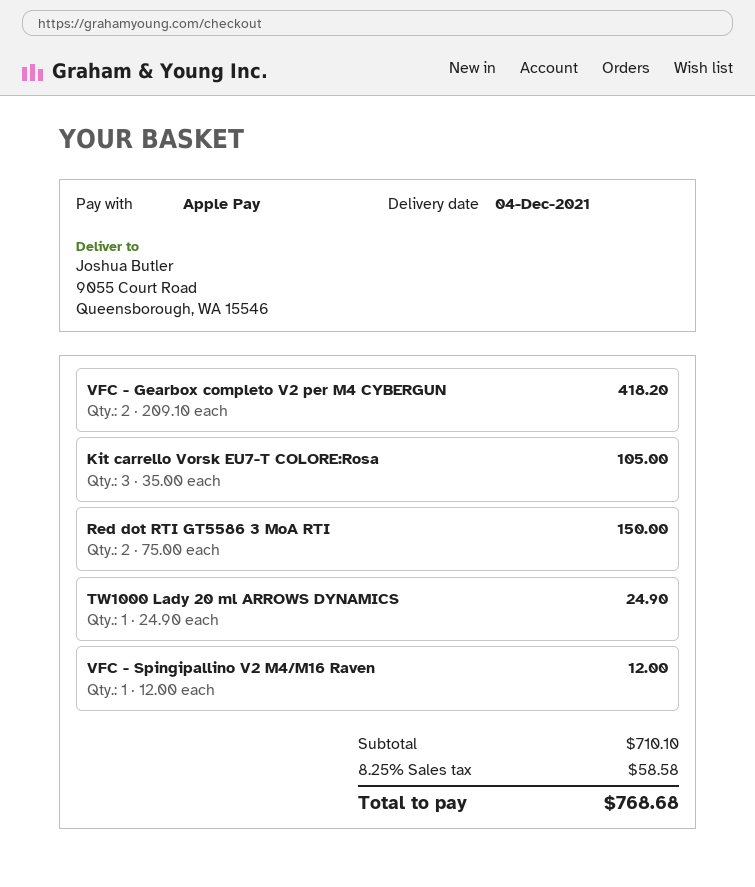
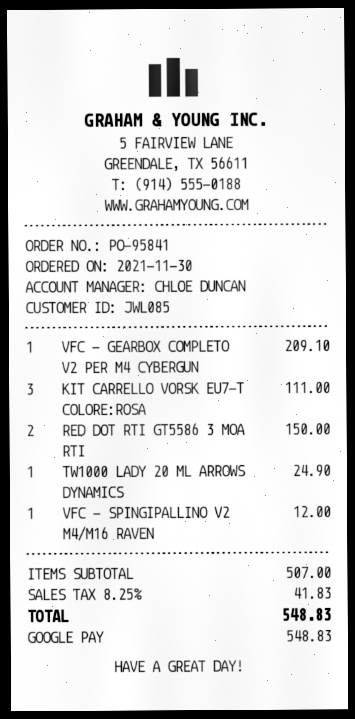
payment method: Apple Pay -> Google Pay
VFC - Gearbox completo V2 per M4 CYBERGUN: 2 for 418.20 -> 1 for 209.10
Kit carrello Vorsk EU7-T COLORE:Rosa: 3 for 105.00 -> 3 for 111.00
subtotal: 710.10 -> 507.00
tax: 8.25% = 58.58 -> 8.25% = 41.83
total: 768.68 -> 548.83

